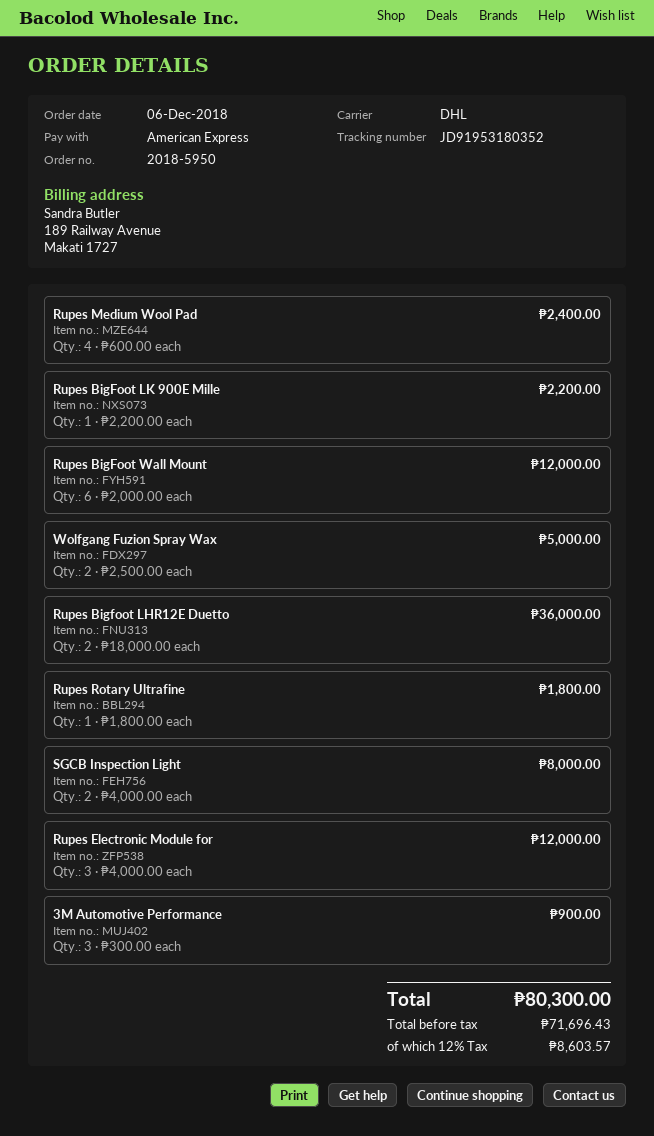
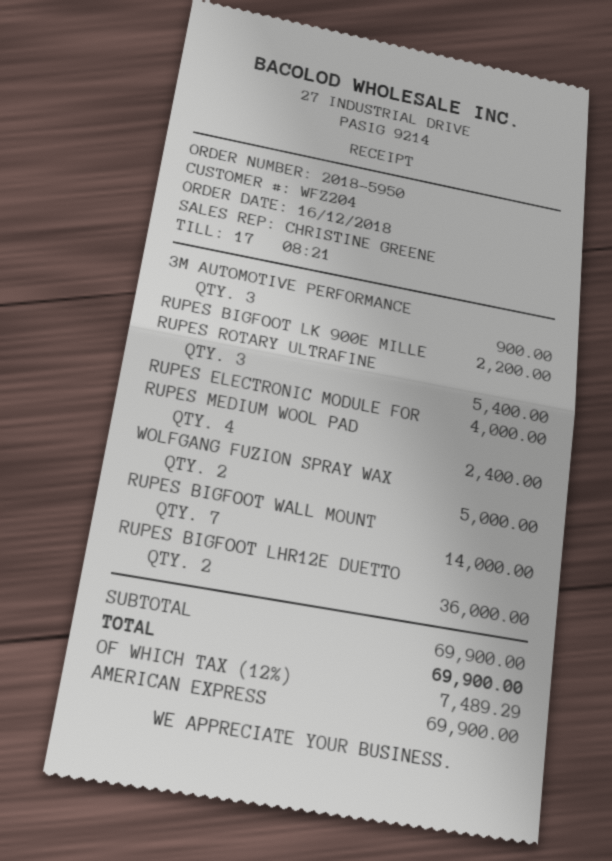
order date: 2018-12-06 -> 2018-12-16
Rupes BigFoot Wall Mount: 6 for 12000.00 -> 7 for 14000.00
Rupes Rotary Ultrafine: 1 for 1800.00 -> 3 for 5400.00
SGCB Inspection Light: 2 for 8000.00 -> none
Rupes Electronic Module for: 3 for 12000.00 -> 1 for 4000.00
tax: 12% = 8603.57 -> 12% = 7489.29
total: 80300.00 -> 69900.00

